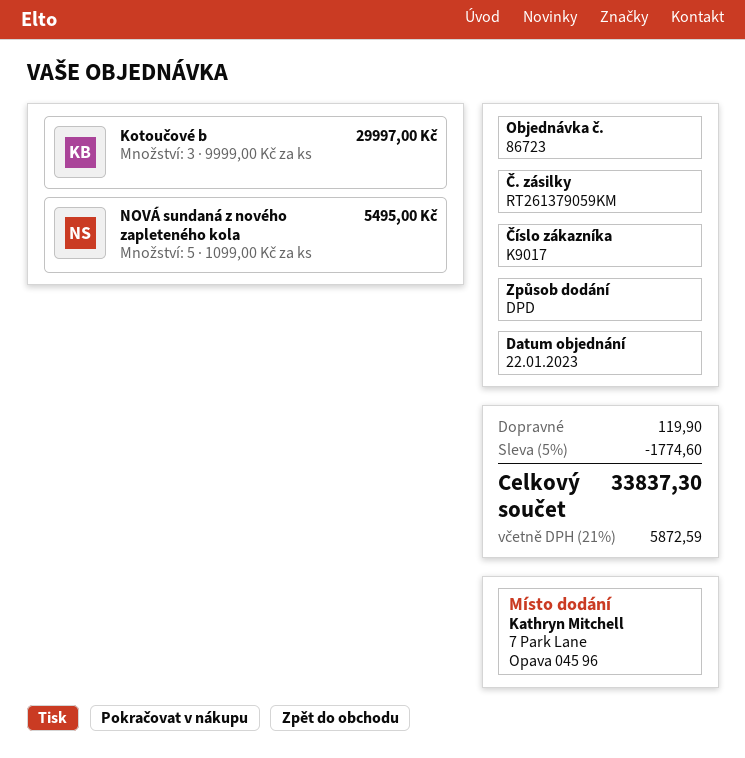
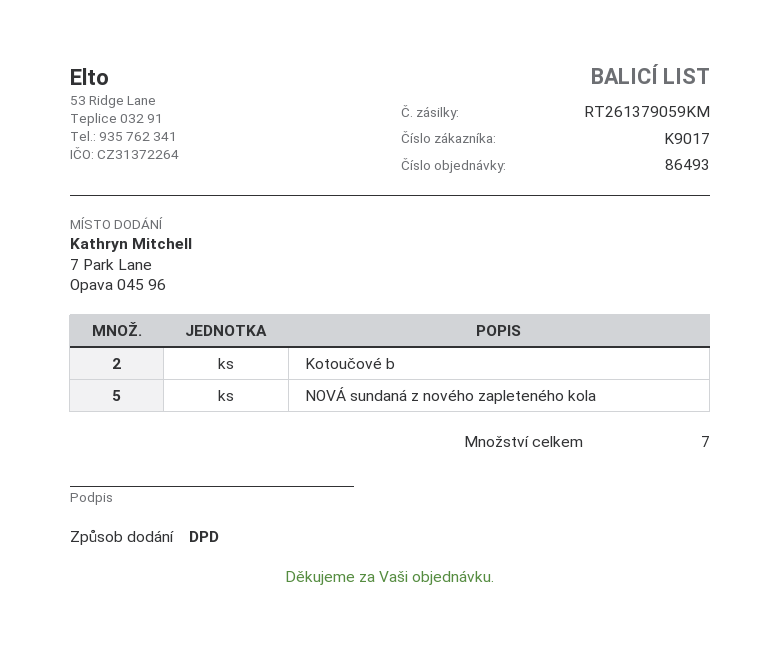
order number: 86723 -> 86493
Kotoučové b: 3 -> 2

